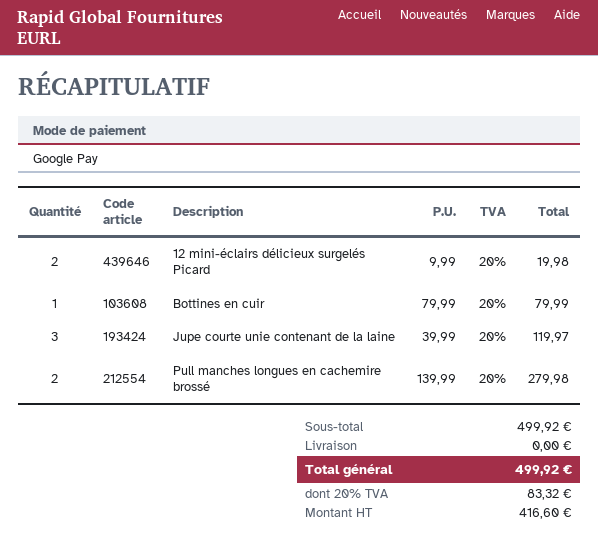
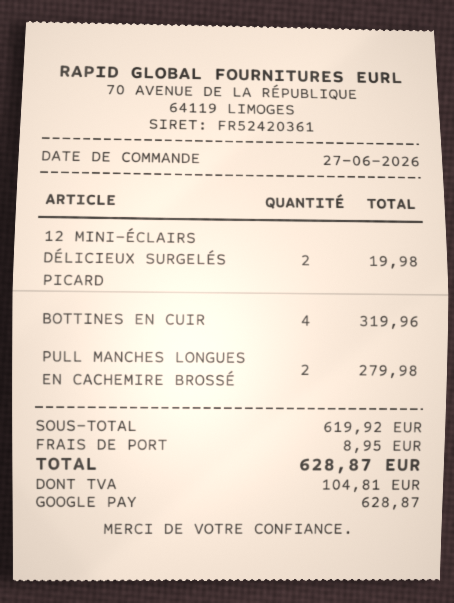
Bottines en cuir: 1 for 79.99 -> 4 for 319.96
Jupe courte unie contenant de la laine: 3 for 119.97 -> none
subtotal: 499.92 -> 619.92
shipping: 0.00 -> 8.95
tax: 83.32 -> 104.81
total: 499.92 -> 628.87

